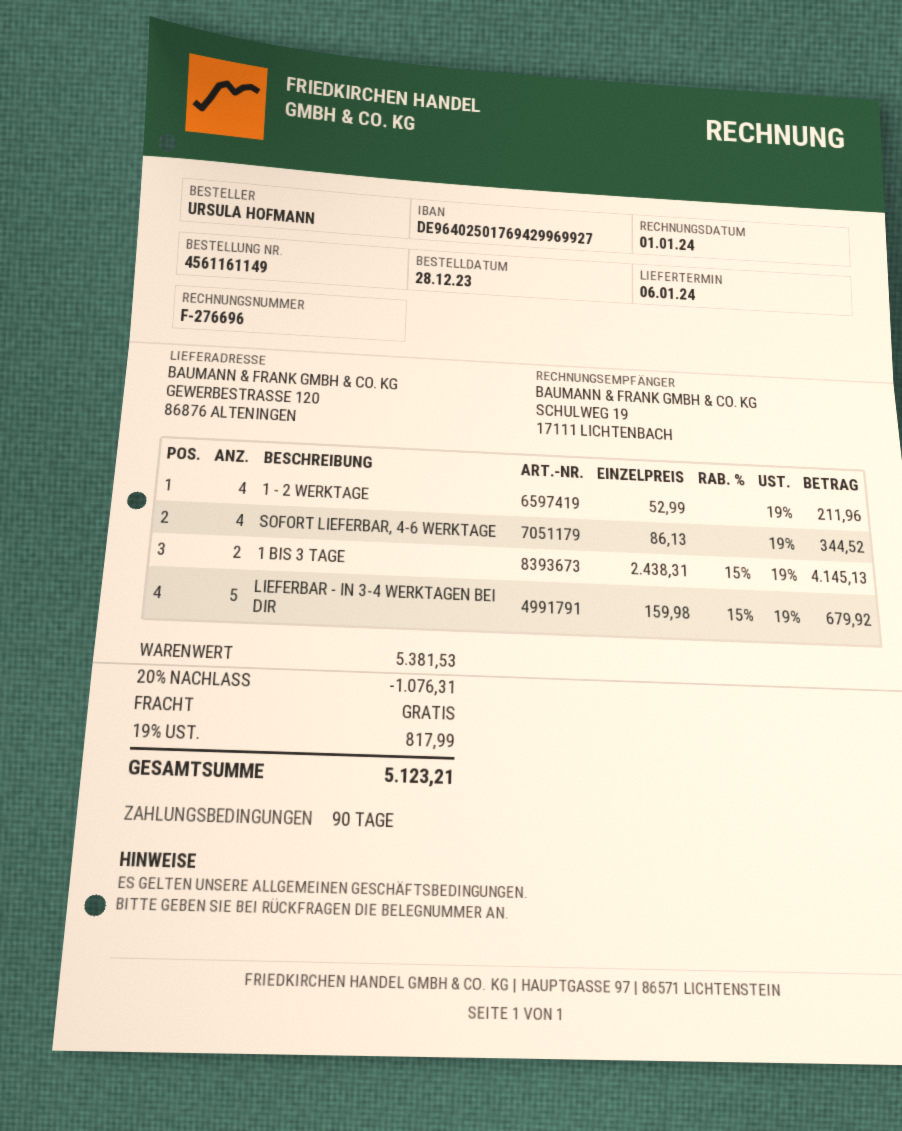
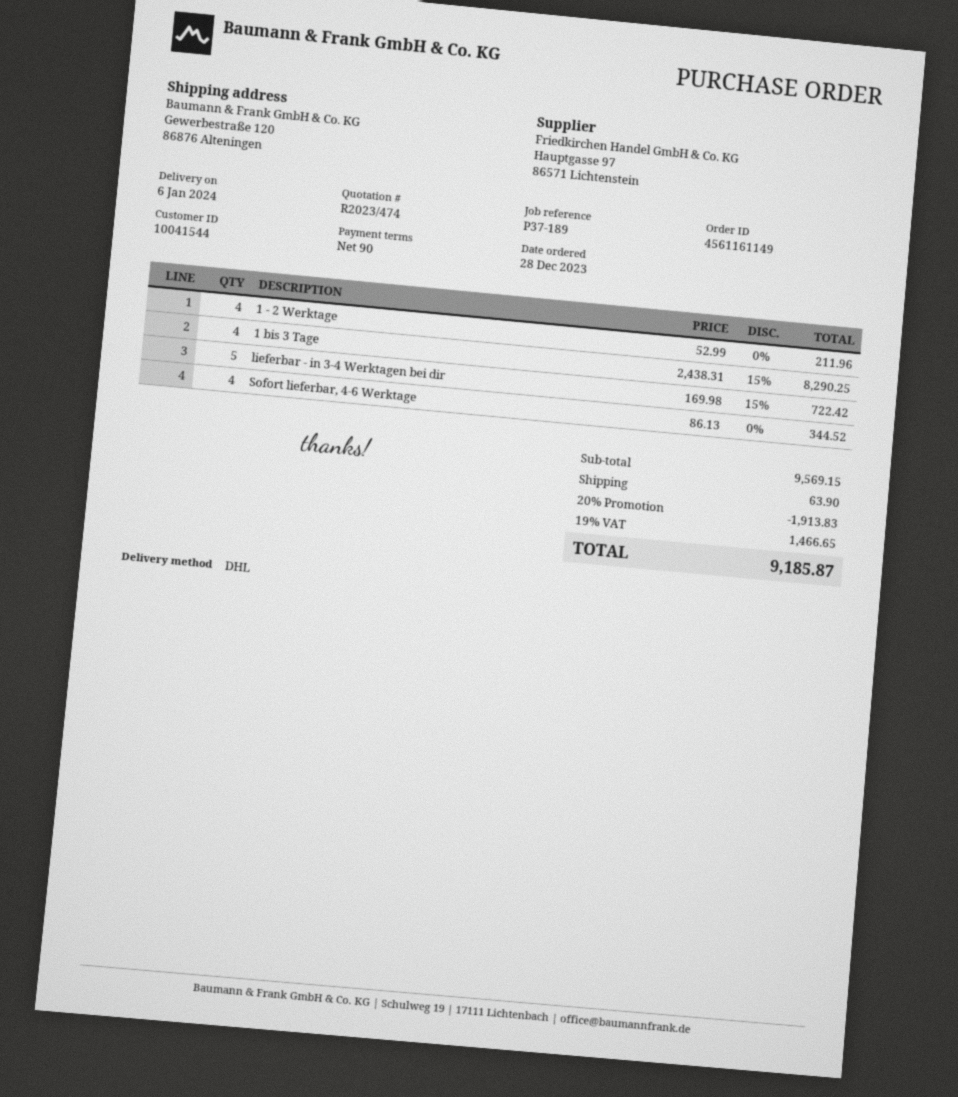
1 BIS 3 TAGE: 2 x 2438.31 - 15% = 4145.13 -> 4 x 2438.31 - 15% = 8290.25
LIEFERBAR - IN 3-4 WERKTAGEN BEI DIR: 5 x 159.98 - 15% = 679.92 -> 5 x 169.98 - 15% = 722.42
subtotal: 5381.53 -> 9569.15
discount: 20% = 1076.31 -> 20% = 1913.83
shipping: 0.00 -> 63.90
tax: 19% = 817.99 -> 19% = 1466.65
total: 5123.21 -> 9185.87

